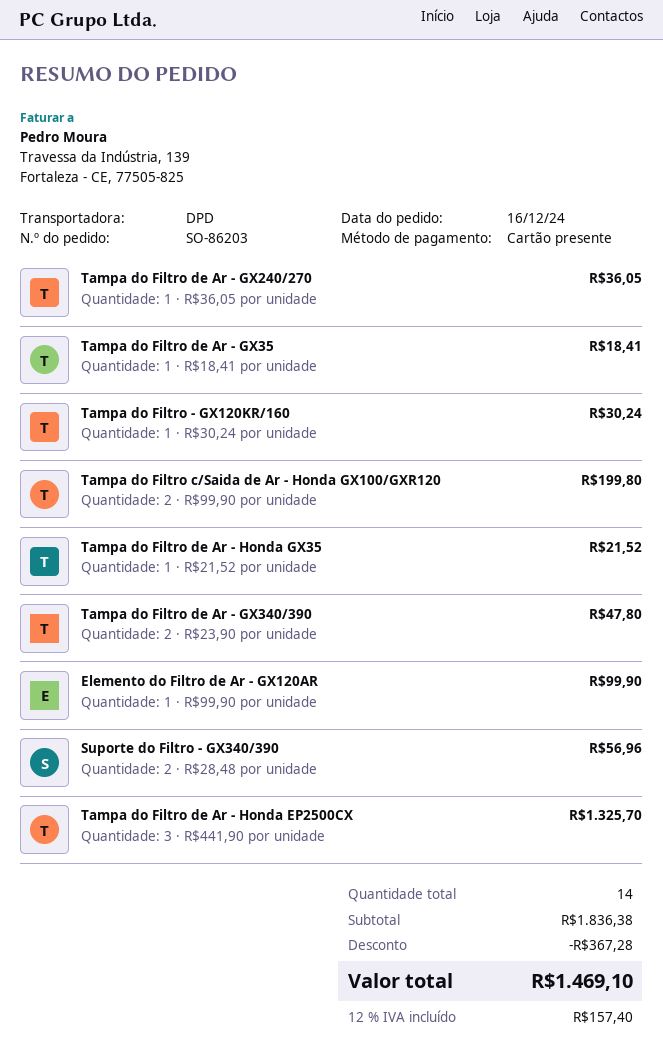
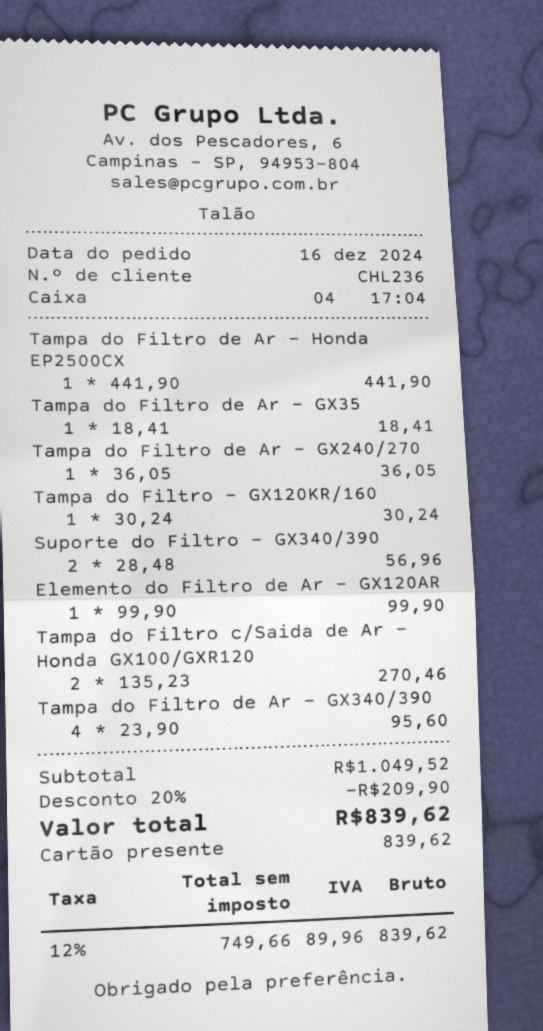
Tampa do Filtro c/Saida de Ar - Honda GX100/GXR120: 2 x 99.90 = 199.80 -> 2 x 135.23 = 270.46
Tampa do Filtro de Ar - Honda GX35: 1 x 21.52 = 21.52 -> none
Tampa do Filtro de Ar - GX340/390: 2 x 23.90 = 47.80 -> 4 x 23.90 = 95.60
Tampa do Filtro de Ar - Honda EP2500CX: 3 x 441.90 = 1325.70 -> 1 x 441.90 = 441.90
subtotal: 1836.38 -> 1049.52
discount: 367.28 -> 209.90
tax: 12% = 157.40 -> 12% = 89.96
total: 1469.10 -> 839.62

